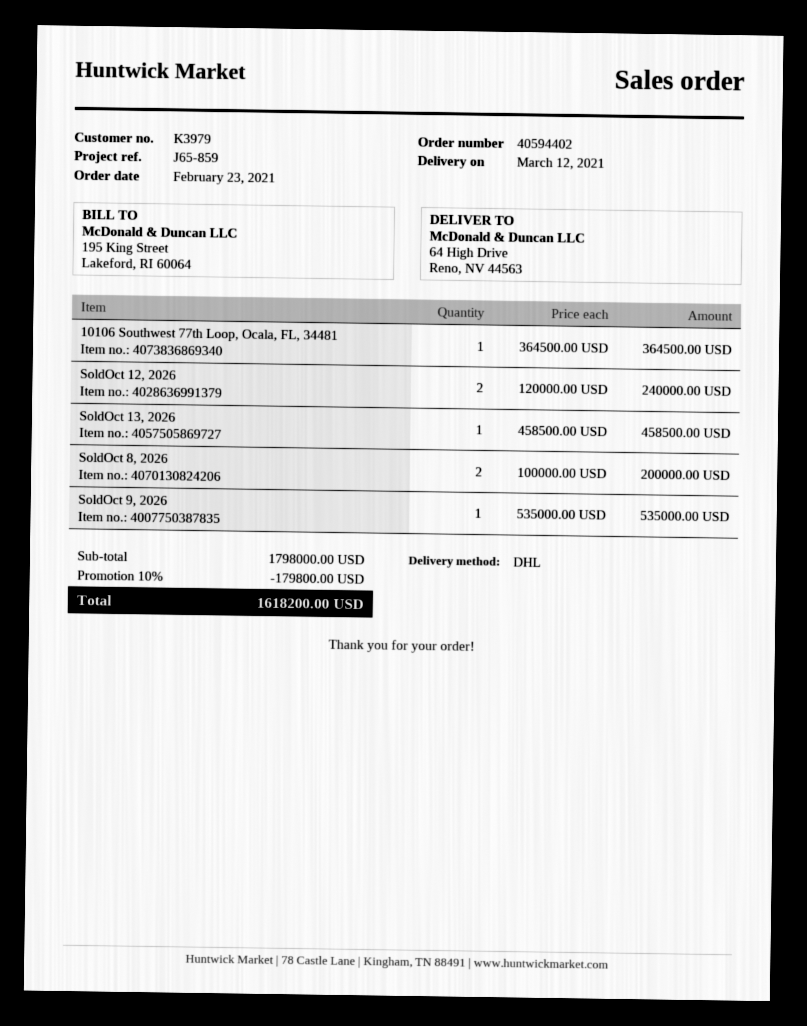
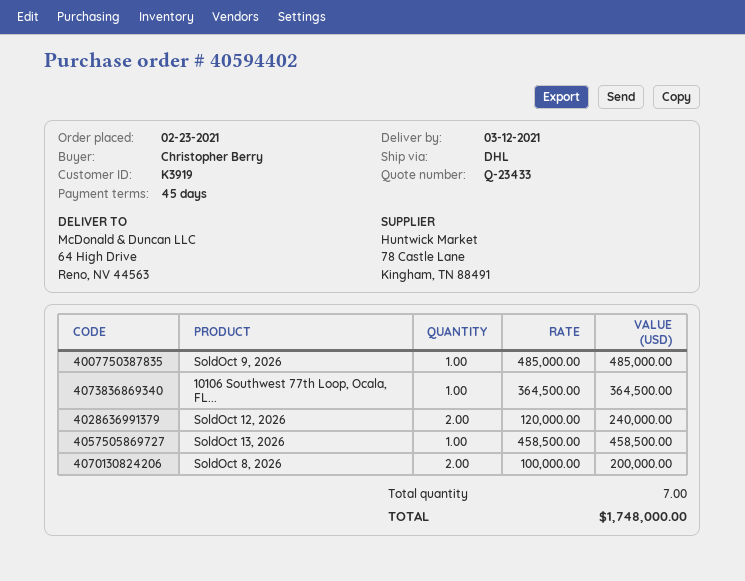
customer number: K3979 -> K3919
SoldOct 9, 2026: 1 x 535000.00 = 535000.00 -> 1 x 485000.00 = 485000.00
discount: 10% = 179800.00 -> none
total: 1618200.00 -> 1748000.00

